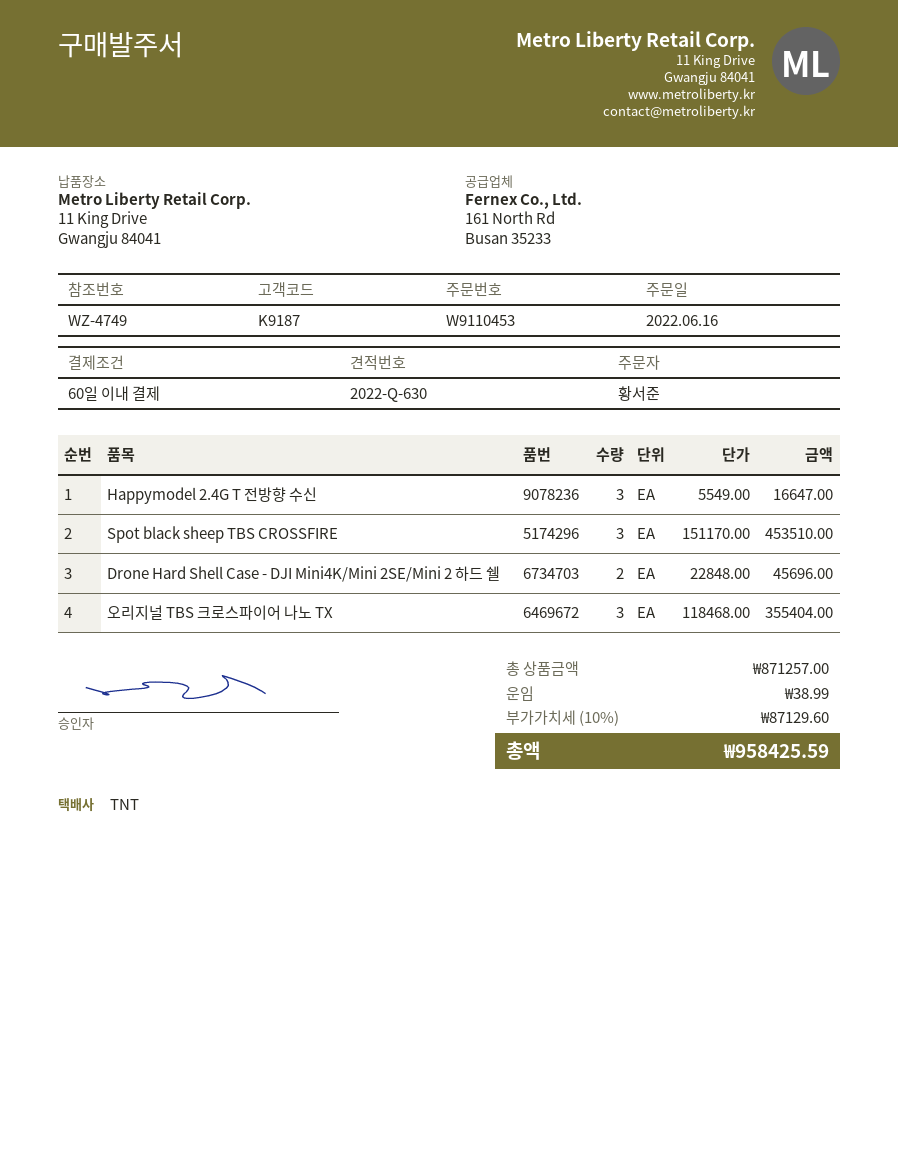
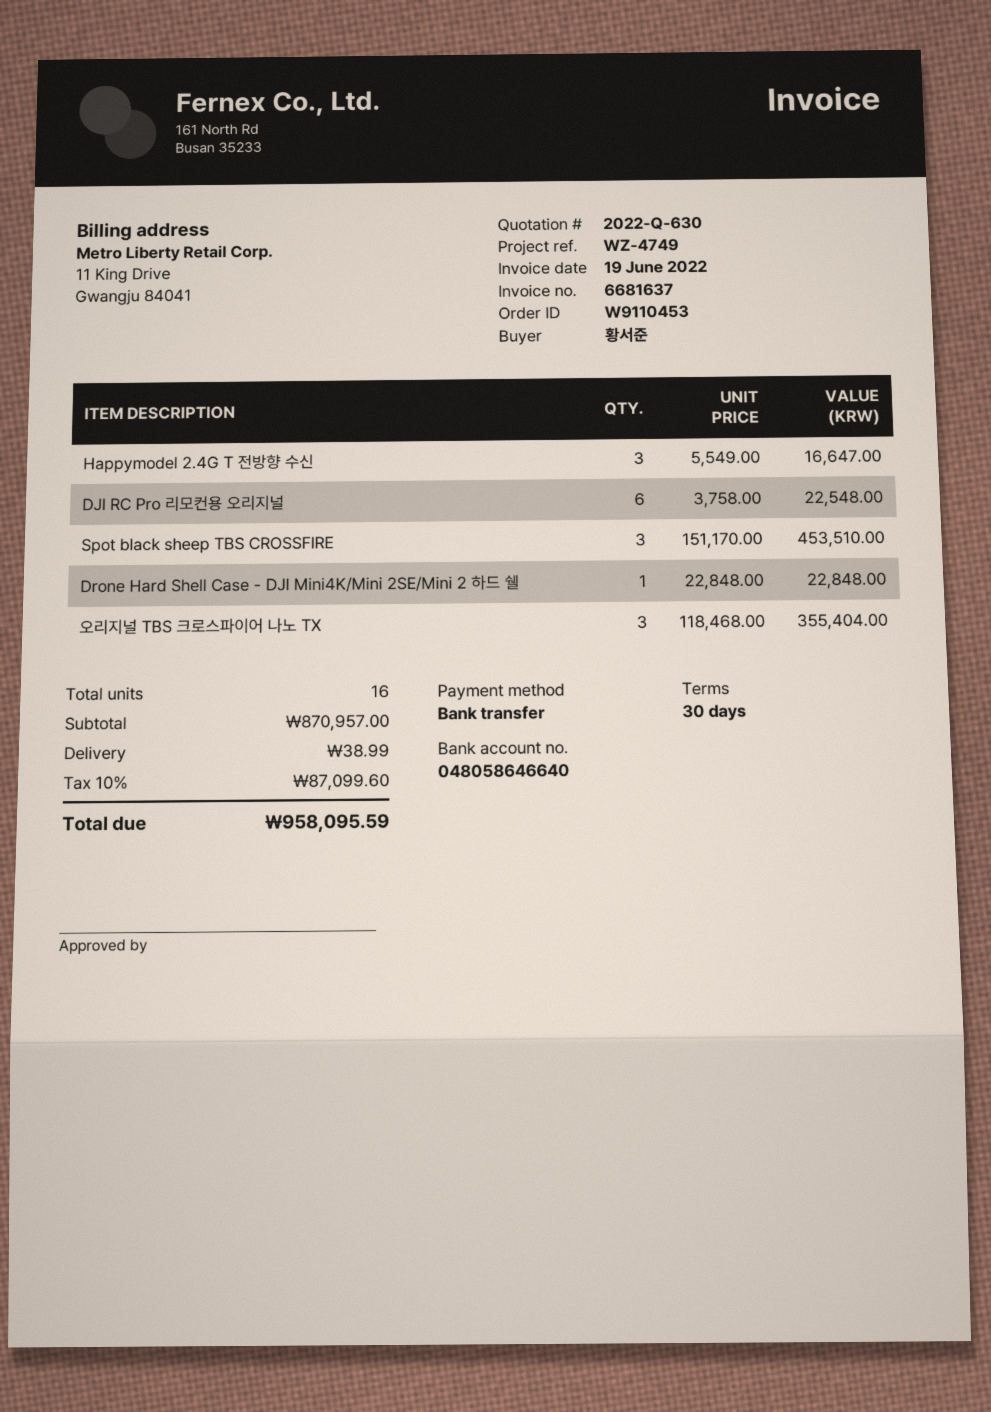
payment terms: 60 days -> 30 days
Drone Hard Shell Case - DJI Mini4K/Mini 2SE/Mini 2 하드 쉘: 2 x 22848.00 = 45696.00 -> 1 x 22848.00 = 22848.00
DJI RC Pro 리모컨용 오리지널: none -> 6 x 3758.00 = 22548.00
subtotal: 871257.00 -> 870957.00
tax: 10% = 87129.60 -> 10% = 87099.60
total: 958425.59 -> 958095.59

